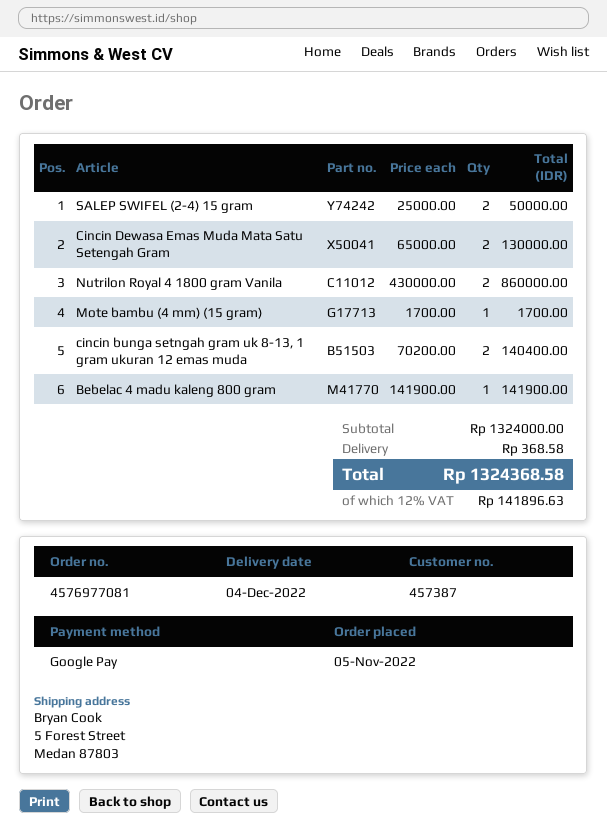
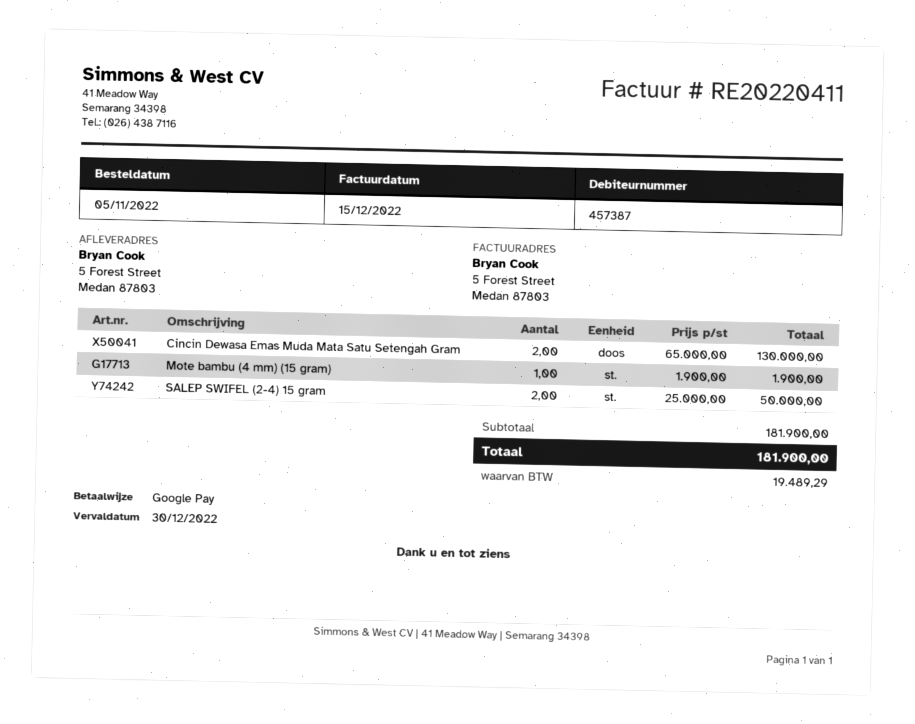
Nutrilon Royal 4 1800 gram Vanila: 2 x 430000.00 = 860000.00 -> none
Mote bambu (4 mm) (15 gram): 1 x 1700.00 = 1700.00 -> 1 x 1900.00 = 1900.00
cincin bunga setngah gram uk 8-13, 1 gram ukuran 12 emas muda: 2 x 70200.00 = 140400.00 -> none
Bebelac 4 madu kaleng 800 gram: 1 x 141900.00 = 141900.00 -> none
subtotal: 1324000.00 -> 181900.00
shipping: 368.58 -> none
tax: 141896.63 -> 19489.29
total: 1324368.58 -> 181900.00

